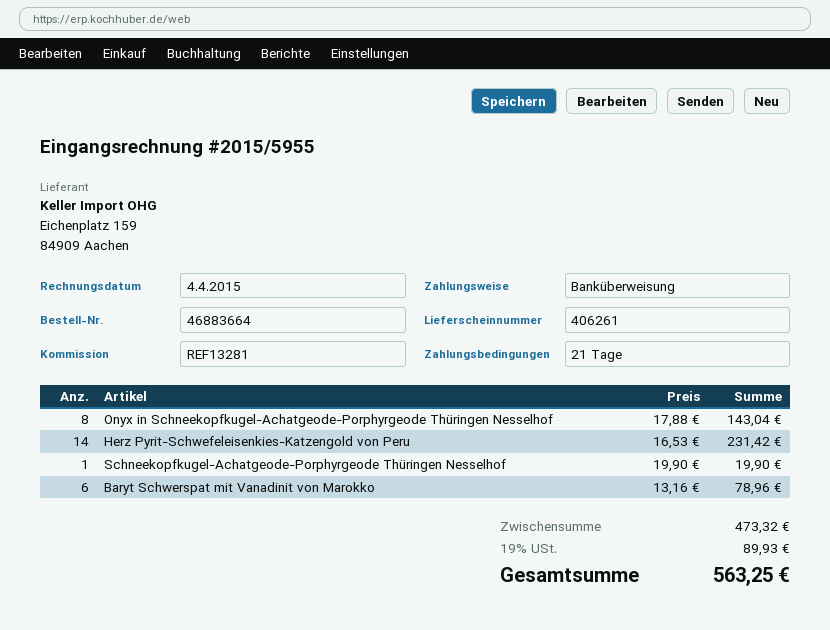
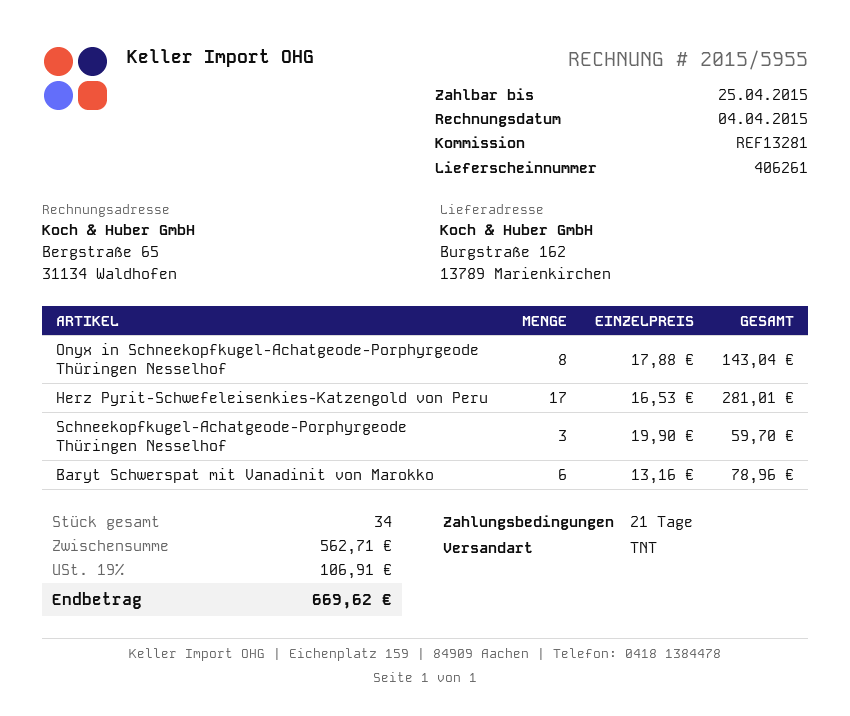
Herz Pyrit-Schwefeleisenkies-Katzengold von Peru: 14 x 16.53 = 231.42 -> 17 x 16.53 = 281.01
Schneekopfkugel-Achatgeode-Porphyrgeode Thüringen Nesselhof: 1 x 19.90 = 19.90 -> 3 x 19.90 = 59.70
subtotal: 473.32 -> 562.71
tax: 19% = 89.93 -> 19% = 106.91
total: 563.25 -> 669.62

